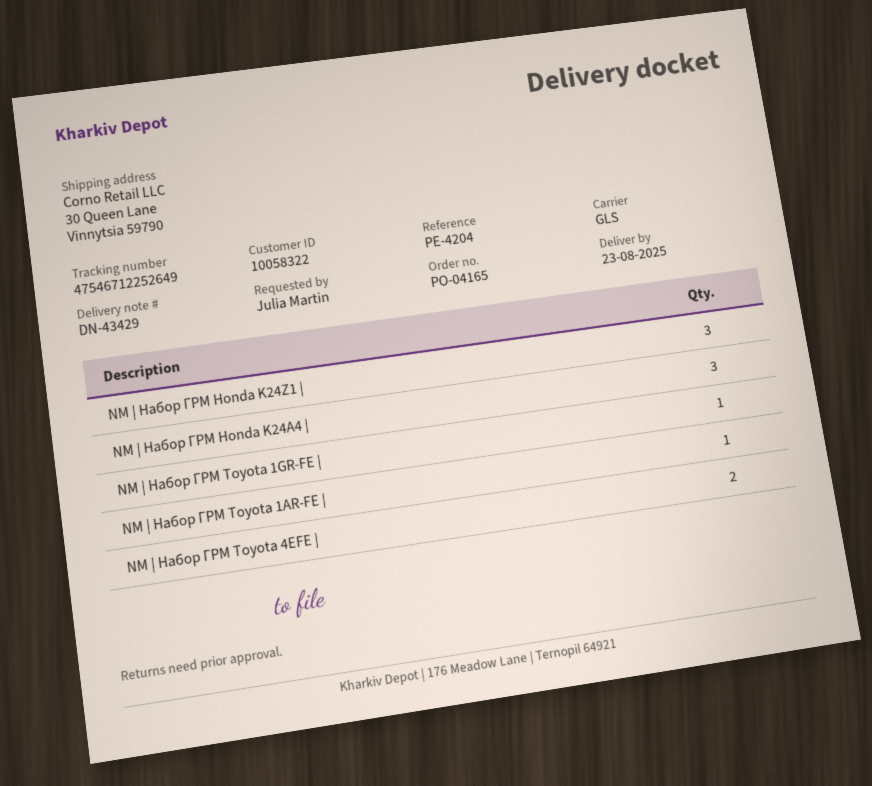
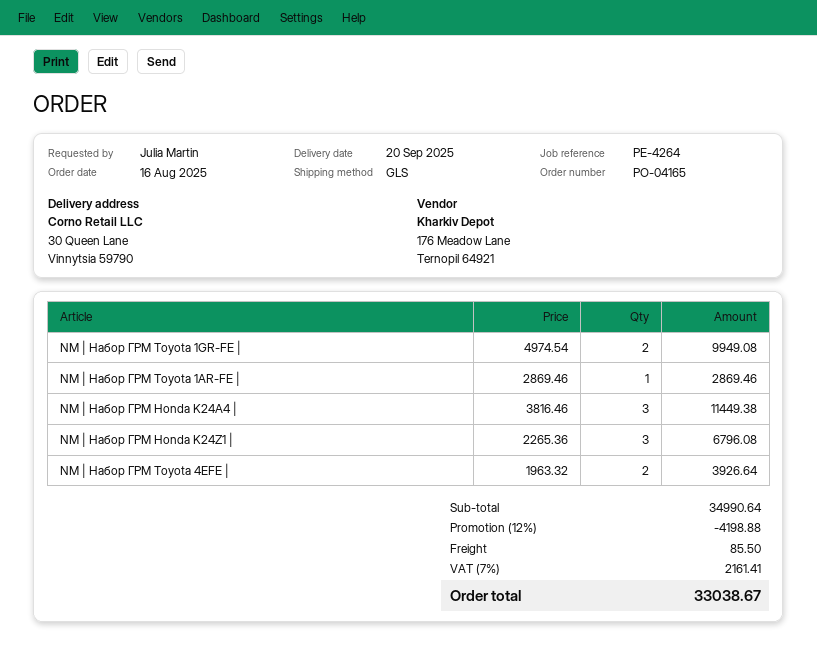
delivery date: 2025-08-23 -> 2025-09-20
reference: PE-4204 -> PE-4264
NM | Набор ГРМ Toyota 1GR-FE |: 1 -> 2

